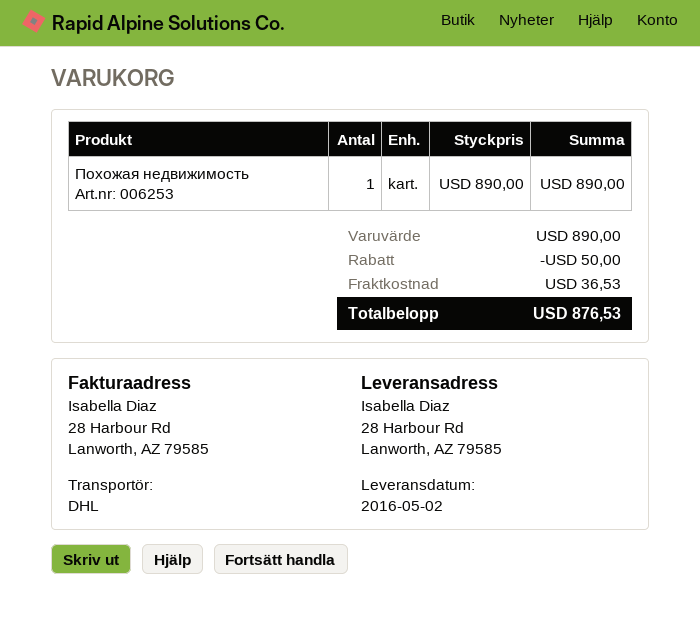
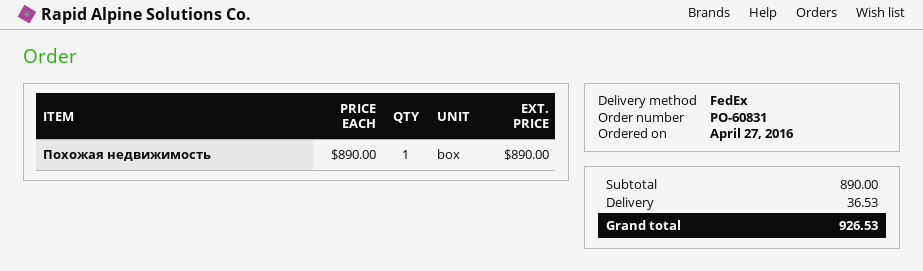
shipping method: DHL -> FedEx
discount: 50.00 -> none
total: 876.53 -> 926.53

